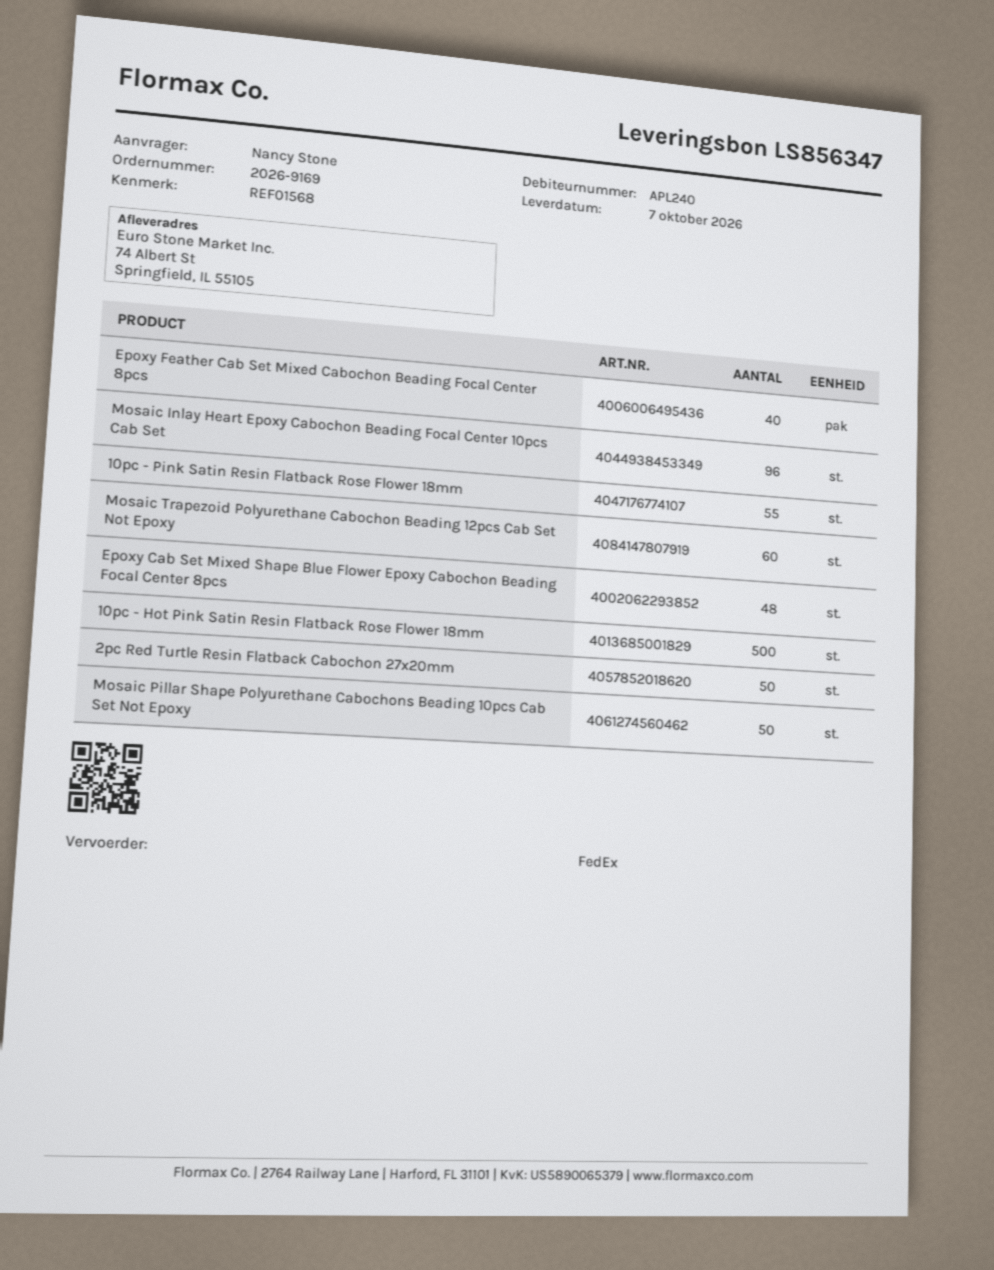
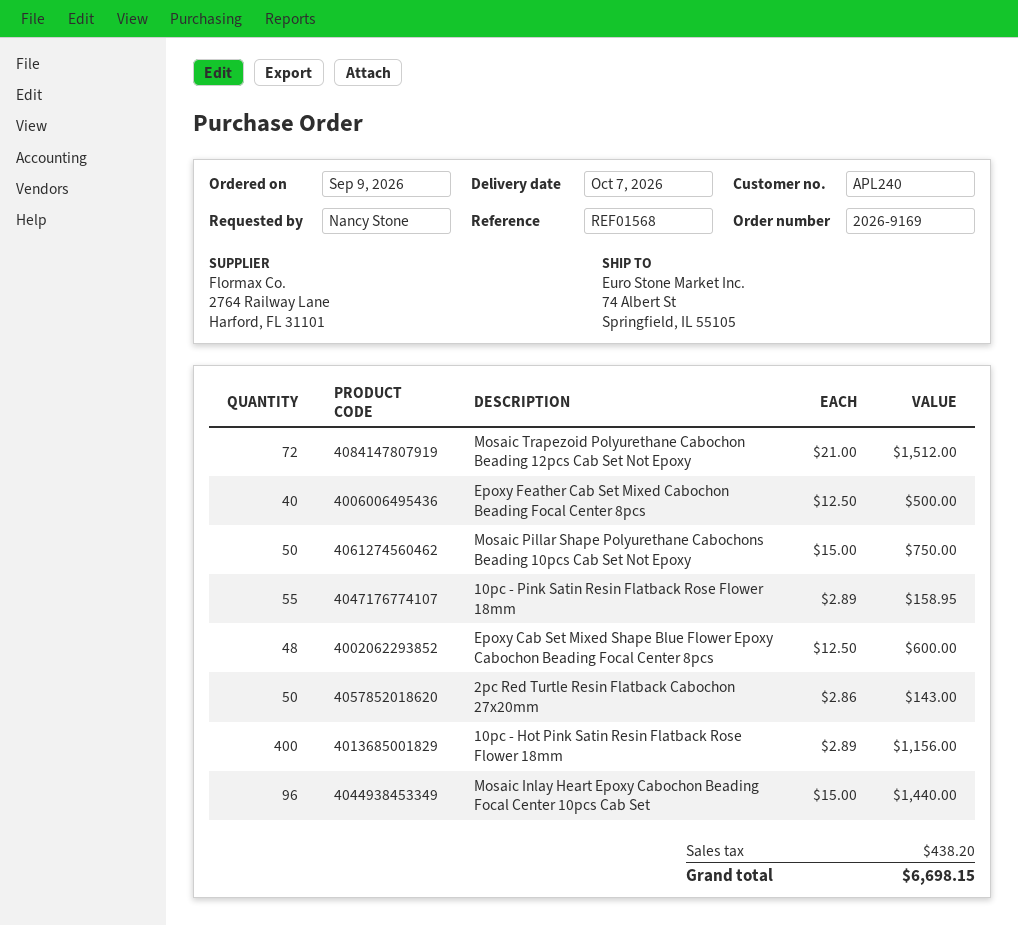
Mosaic Trapezoid Polyurethane Cabochon Beading 12pcs Cab Set Not Epoxy: 60 -> 72
10pc - Hot Pink Satin Resin Flatback Rose Flower 18mm: 500 -> 400

